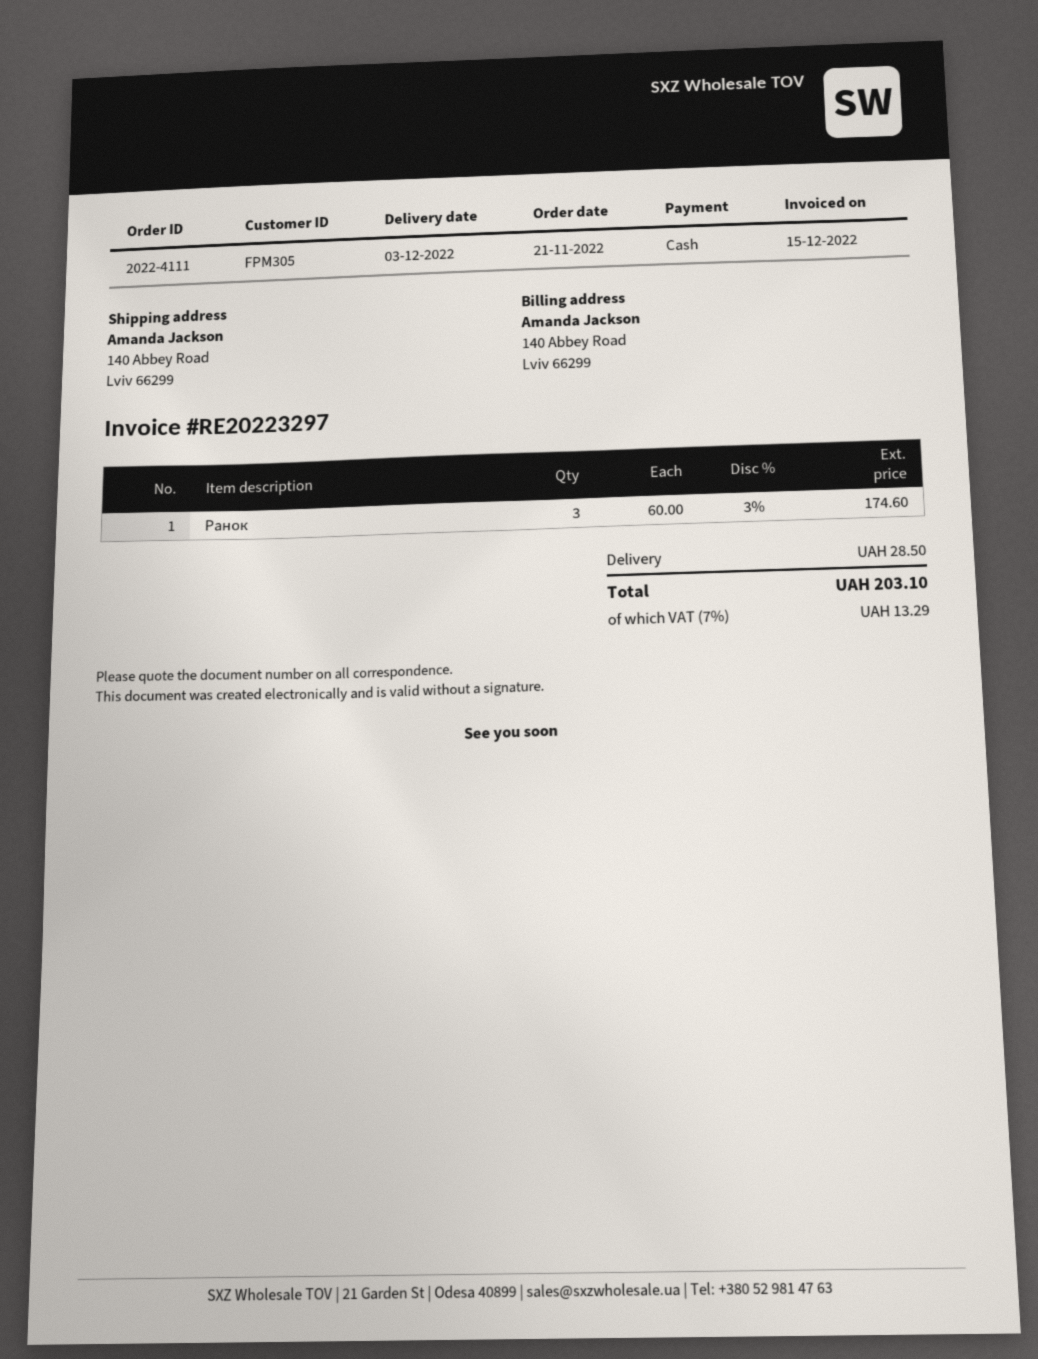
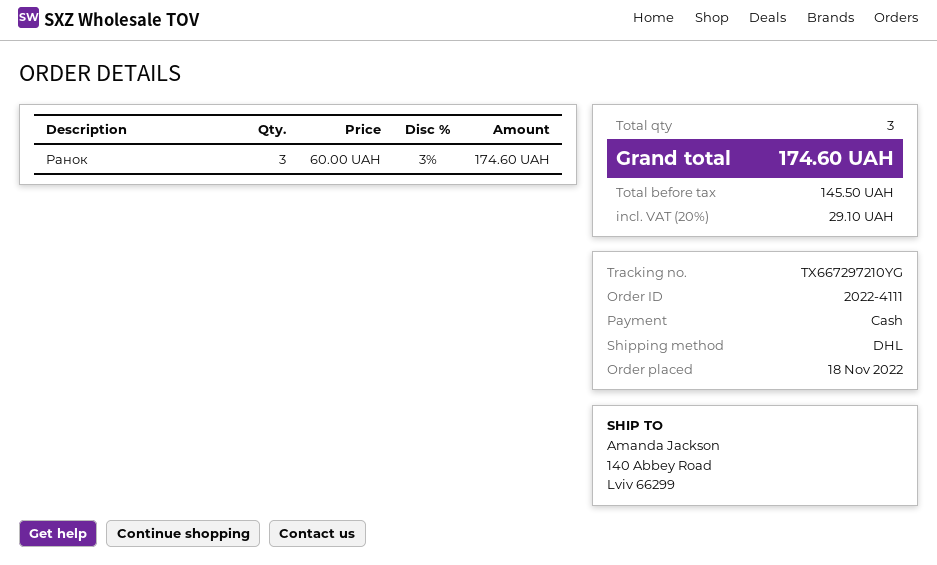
order date: 2022-11-21 -> 2022-11-18
shipping: 28.50 -> none
tax: 7% = 13.29 -> 20% = 29.10
total: 203.10 -> 174.60

